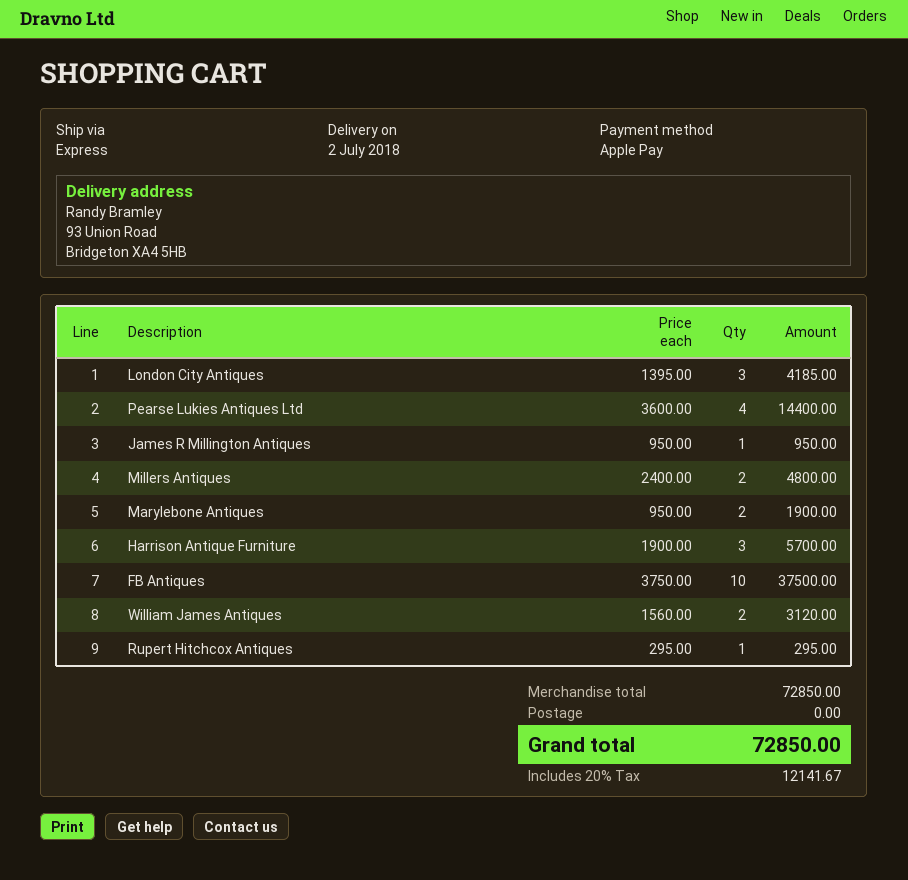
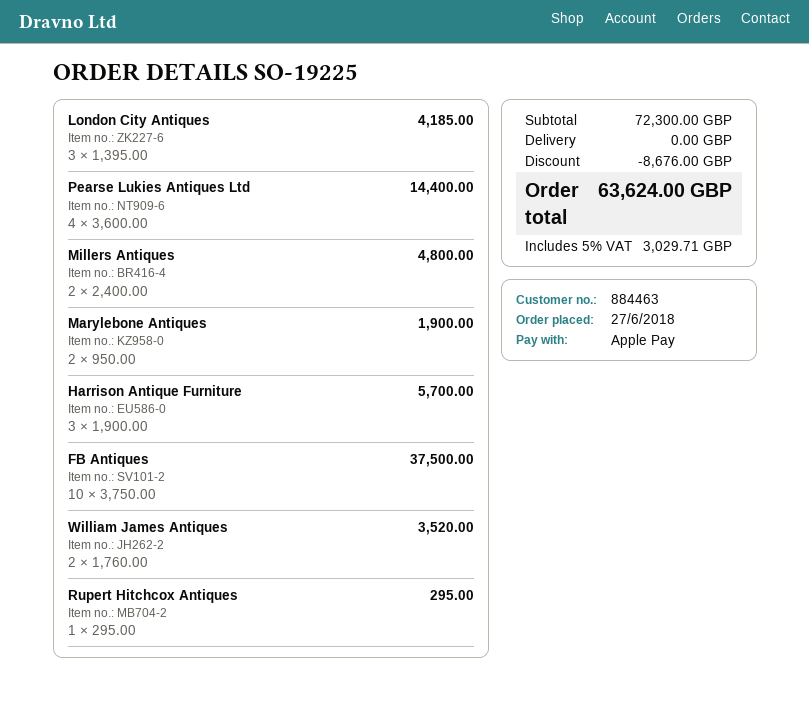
James R Millington Antiques: 1 x 950.00 = 950.00 -> none
William James Antiques: 2 x 1560.00 = 3120.00 -> 2 x 1760.00 = 3520.00
subtotal: 72850.00 -> 72300.00
discount: none -> 8676.00
tax: 20% = 12141.67 -> 5% = 3029.71
total: 72850.00 -> 63624.00

